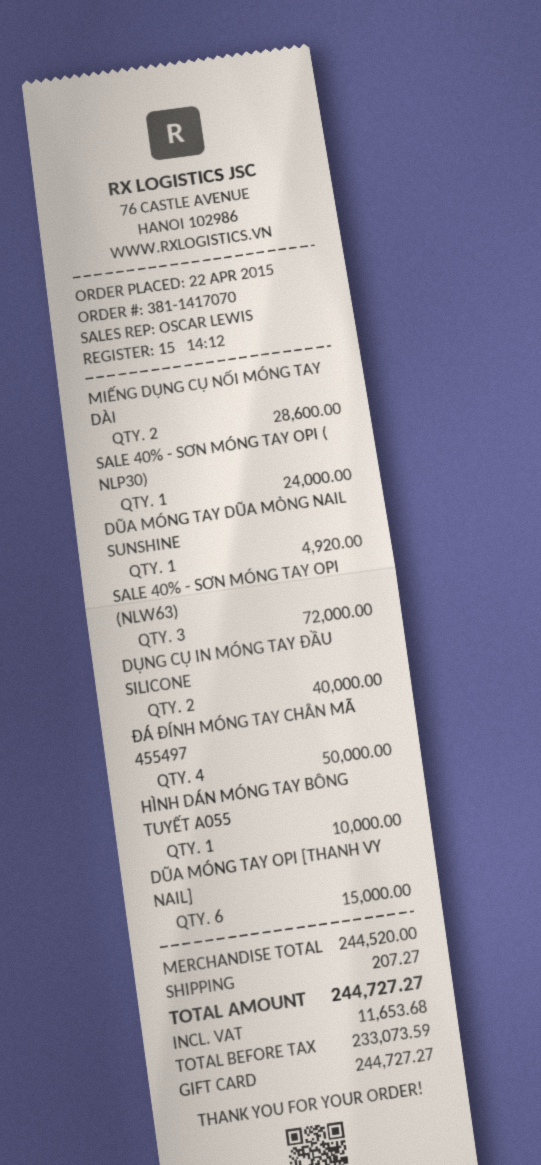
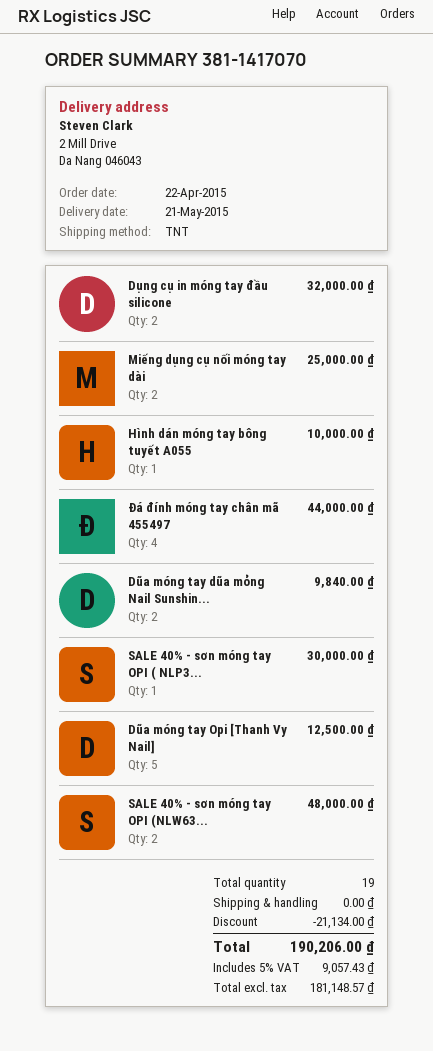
MIẾNG DỤNG CỤ NỐI MÓNG TAY DÀI: 2 for 28600.00 -> 2 for 25000.00
SALE 40% - SƠN MÓNG TAY OPI ( NLP30): 1 for 24000.00 -> 1 for 30000.00
DŨA MÓNG TAY DŨA MỎNG NAIL SUNSHINE: 1 for 4920.00 -> 2 for 9840.00
SALE 40% - SƠN MÓNG TAY OPI (NLW63): 3 for 72000.00 -> 2 for 48000.00
DỤNG CỤ IN MÓNG TAY ĐẦU SILICONE: 2 for 40000.00 -> 2 for 32000.00
ĐÁ ĐÍNH MÓNG TAY CHÂN MÃ 455497: 4 for 50000.00 -> 4 for 44000.00
DŨA MÓNG TAY OPI [THANH VY NAIL]: 6 for 15000.00 -> 5 for 12500.00
discount: none -> 21134.00
shipping: 207.27 -> 0.00
net: 233073.59 -> 181148.57
tax: 11653.68 -> 9057.43
total: 244727.27 -> 190206.00

